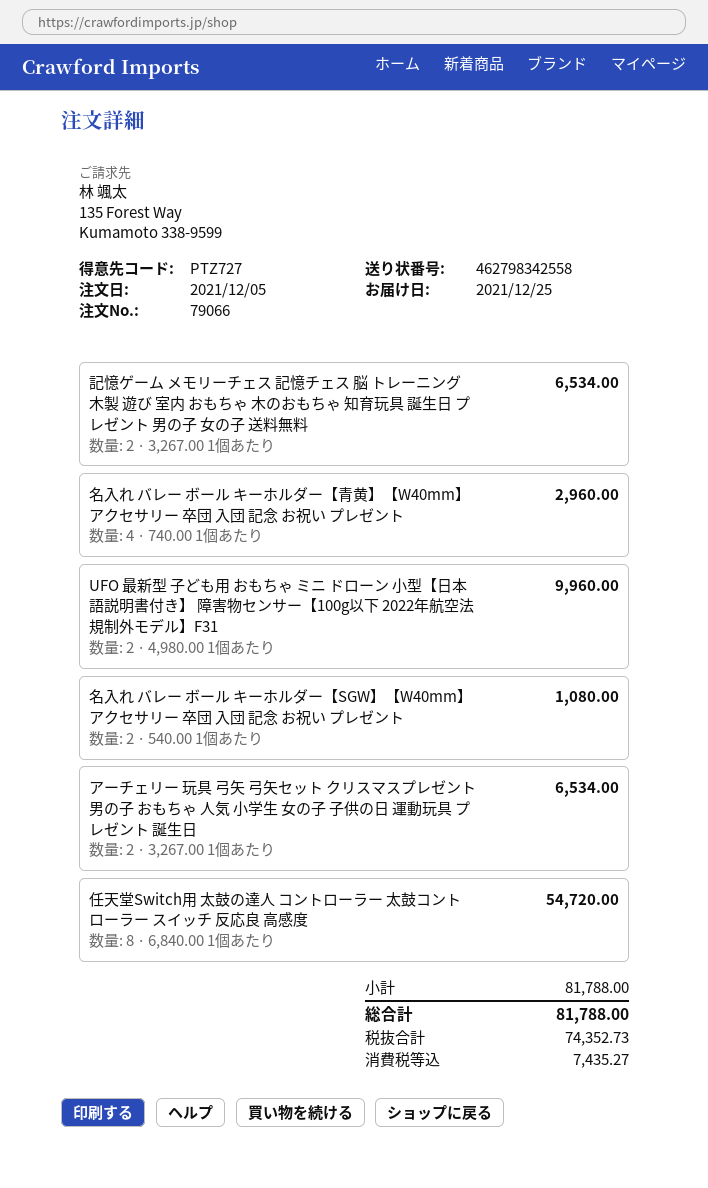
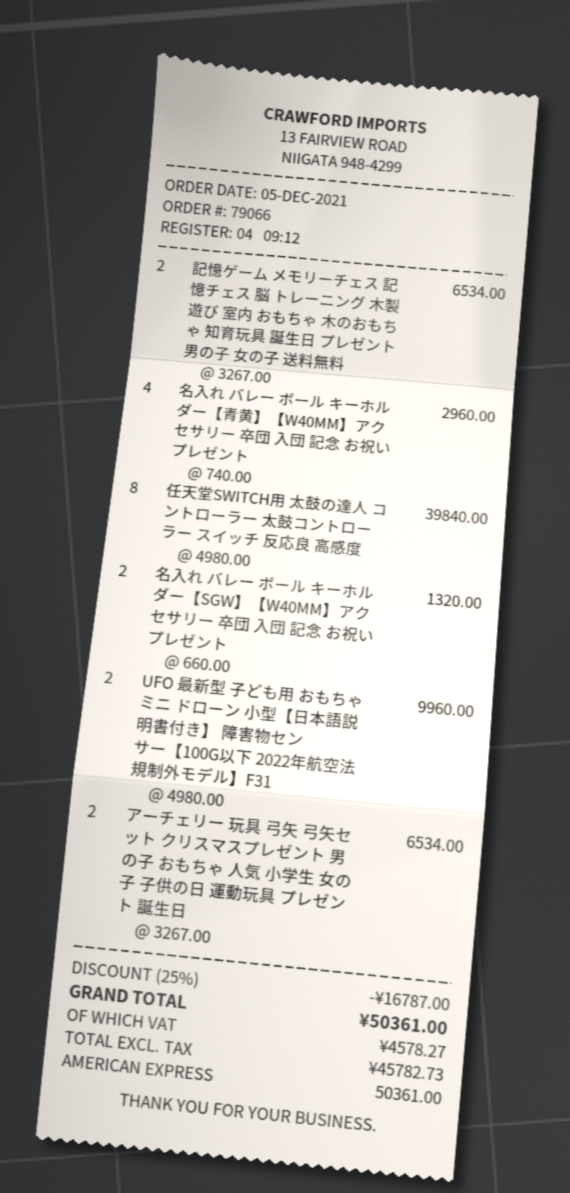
名入れ バレー ボール キーホルダー【SGW】【W40mm】アクセサリー 卒団 入団 記念 お祝い プレゼント: 2 x 540.00 = 1080.00 -> 2 x 660.00 = 1320.00
任天堂Switch用 太鼓の達人 コントローラー 太鼓コントローラー スイッチ 反応良 高感度: 8 x 6840.00 = 54720.00 -> 8 x 4980.00 = 39840.00
discount: none -> 25% = 16787.00
net: 74352.73 -> 45782.73
tax: 7435.27 -> 4578.27
total: 81788.00 -> 50361.00

